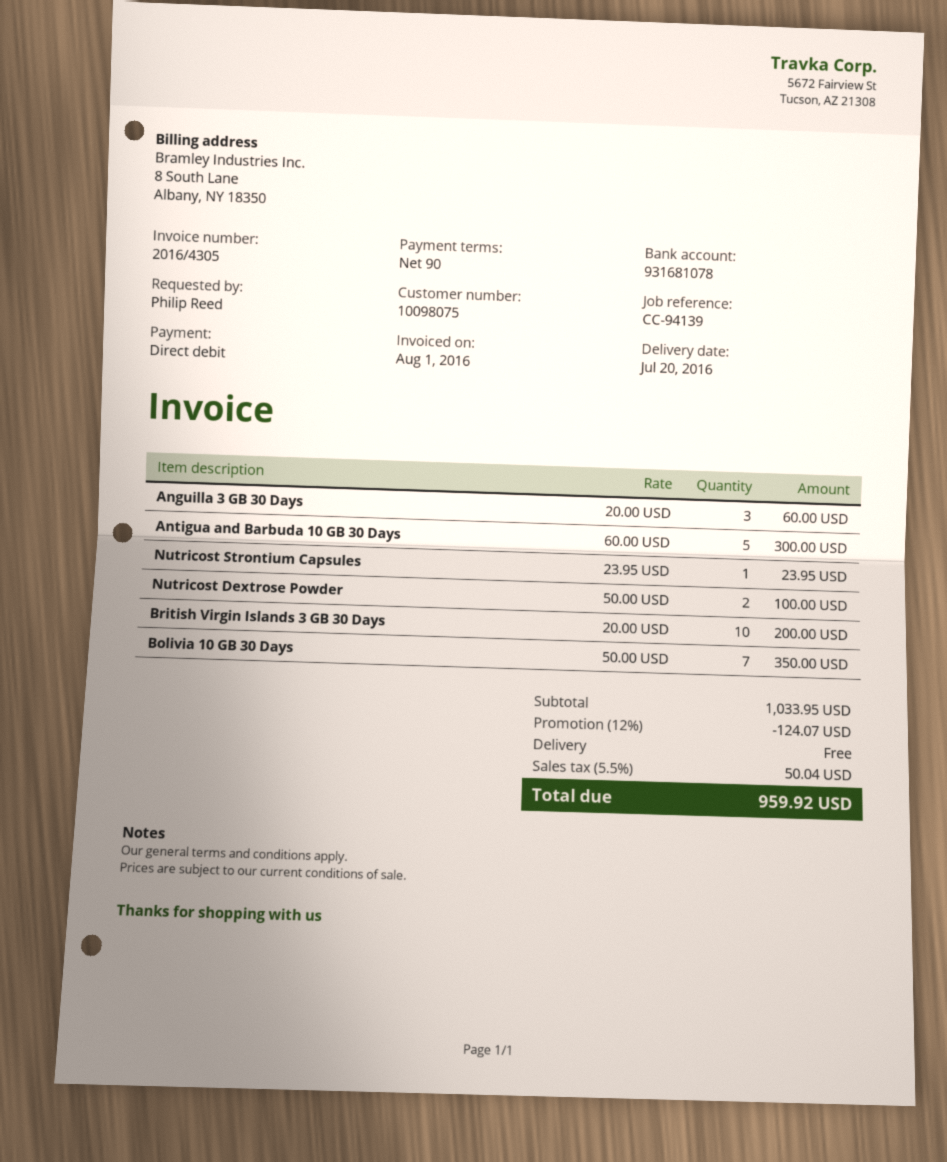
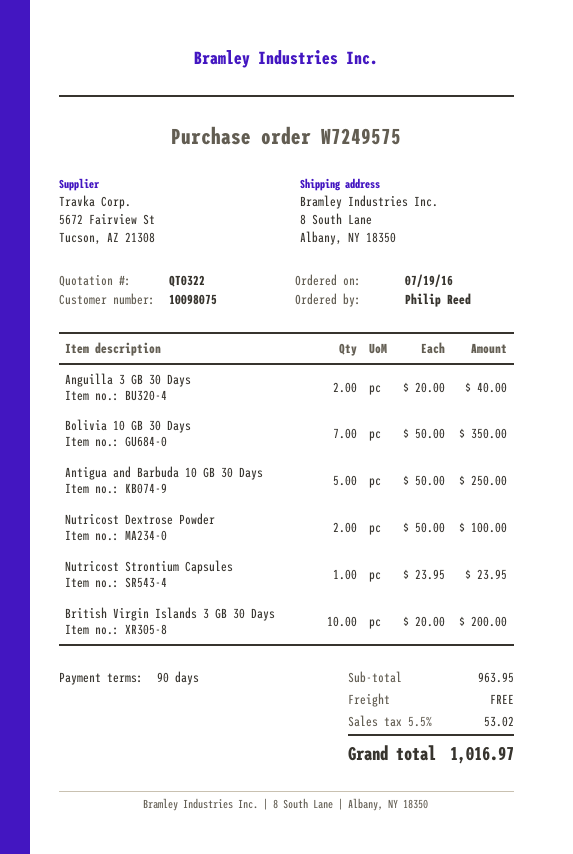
Anguilla 3 GB 30 Days: 3 x 20.00 = 60.00 -> 2 x 20.00 = 40.00
Antigua and Barbuda 10 GB 30 Days: 5 x 60.00 = 300.00 -> 5 x 50.00 = 250.00
subtotal: 1033.95 -> 963.95
discount: 12% = 124.07 -> none
tax: 5.5% = 50.04 -> 5.5% = 53.02
total: 959.92 -> 1016.97

